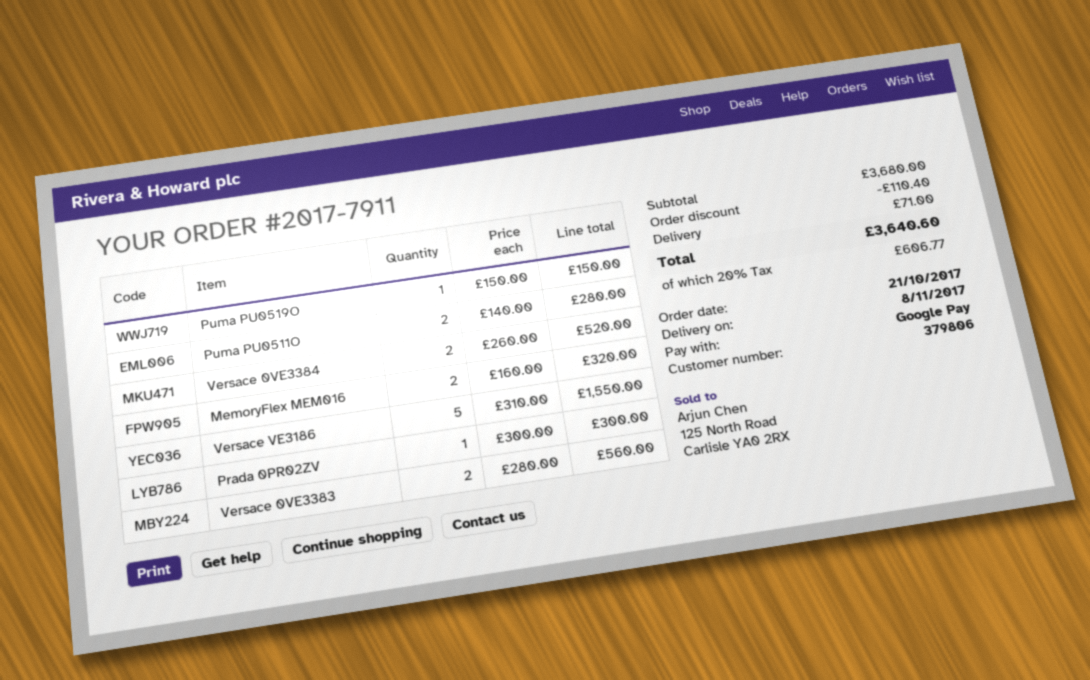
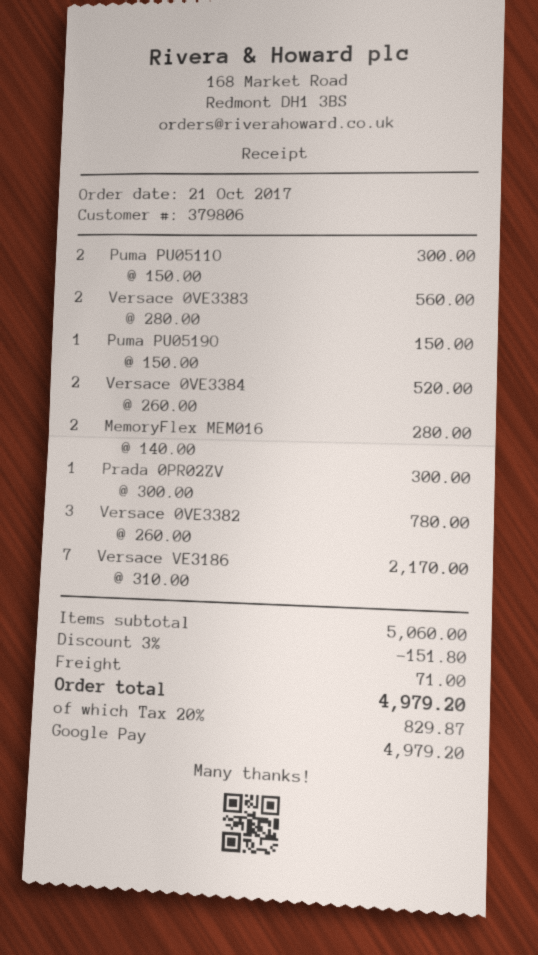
Puma PU0511O: 2 x 140.00 = 280.00 -> 2 x 150.00 = 300.00
MemoryFlex MEM016: 2 x 160.00 = 320.00 -> 2 x 140.00 = 280.00
Versace VE3186: 5 x 310.00 = 1550.00 -> 7 x 310.00 = 2170.00
Versace 0VE3382: none -> 3 x 260.00 = 780.00
subtotal: 3680.00 -> 5060.00
discount: 110.40 -> 151.80
tax: 20% = 606.77 -> 20% = 829.87
total: 3640.60 -> 4979.20

